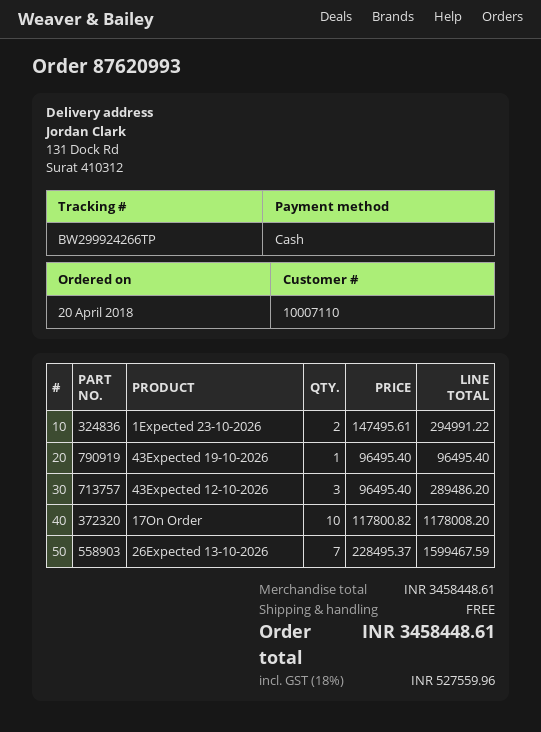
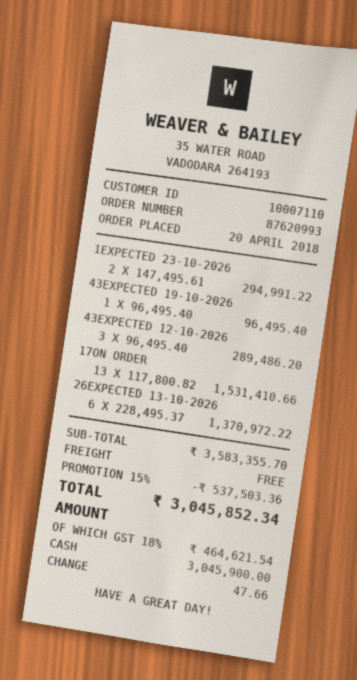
17On Order: 10 x 117800.82 = 1178008.20 -> 13 x 117800.82 = 1531410.66
26Expected 13-10-2026: 7 x 228495.37 = 1599467.59 -> 6 x 228495.37 = 1370972.22
subtotal: 3458448.61 -> 3583355.70
discount: none -> 15% = 537503.36
tax: 18% = 527559.96 -> 18% = 464621.54
total: 3458448.61 -> 3045852.34

